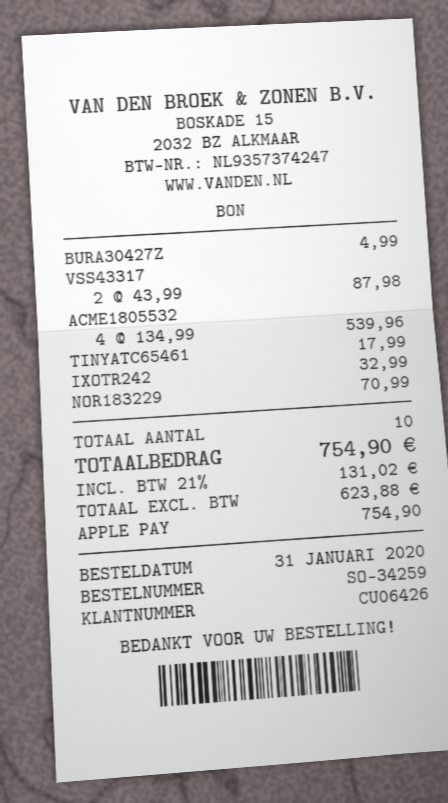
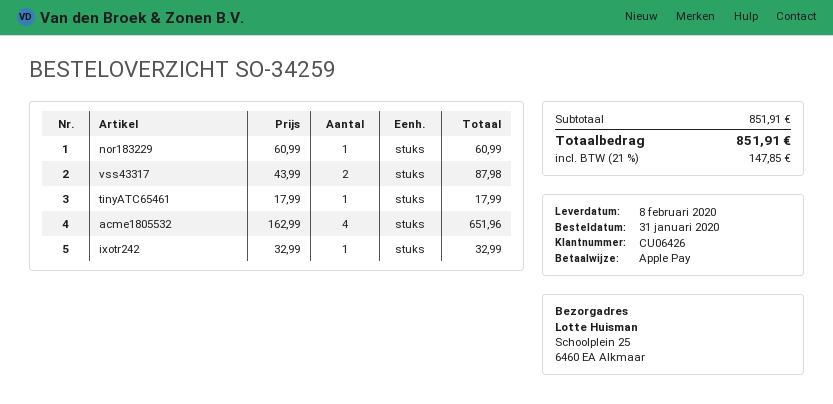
BURA30427Z: 1 x 4.99 = 4.99 -> none
ACME1805532: 4 x 134.99 = 539.96 -> 4 x 162.99 = 651.96
NOR183229: 1 x 70.99 = 70.99 -> 1 x 60.99 = 60.99
tax: 21% = 131.02 -> 21% = 147.85
total: 754.90 -> 851.91

